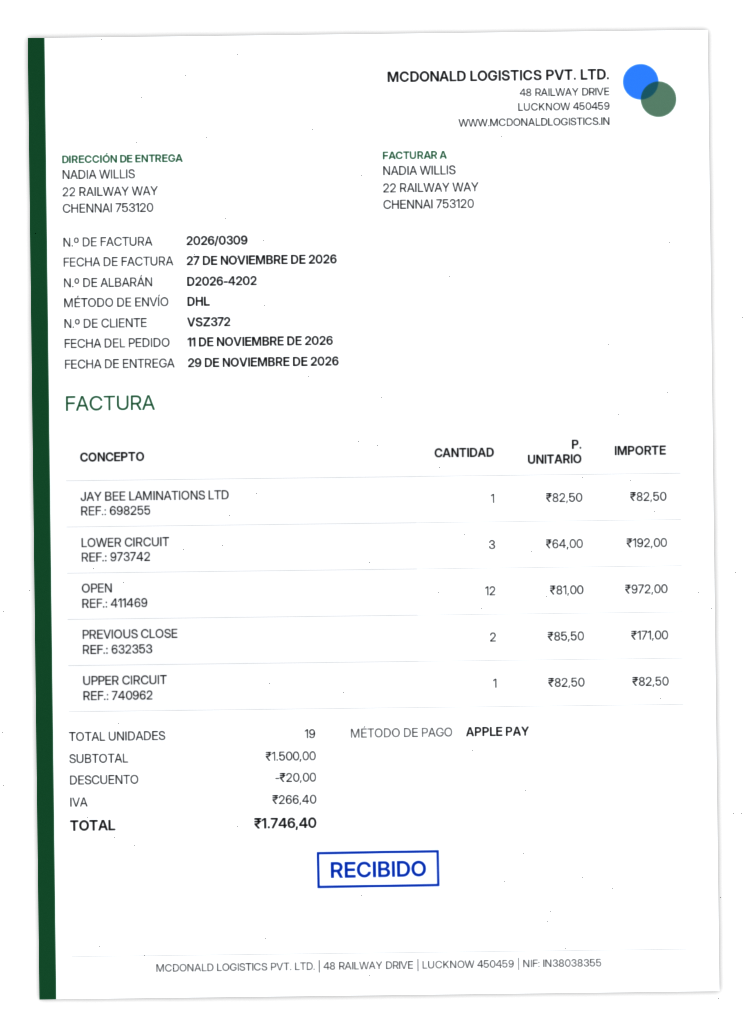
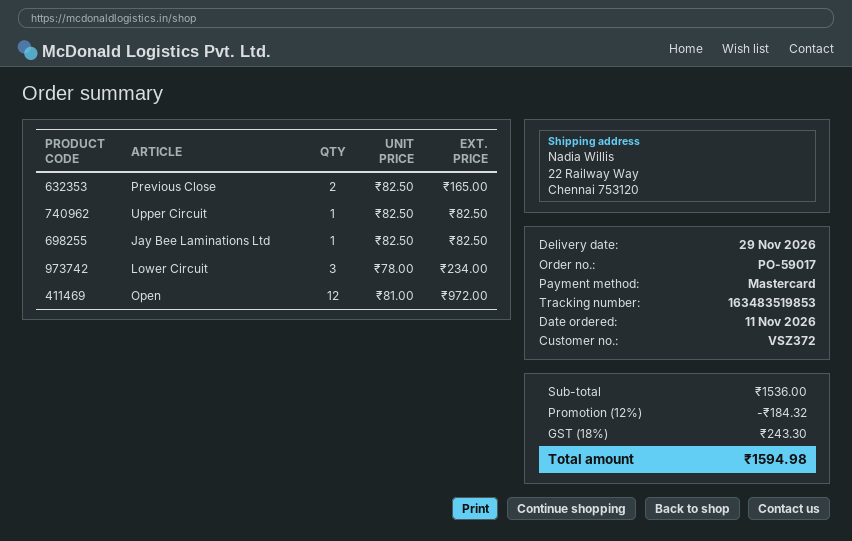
payment method: Apple Pay -> Mastercard
LOWER CIRCUIT: 3 x 64.00 = 192.00 -> 3 x 78.00 = 234.00
PREVIOUS CLOSE: 2 x 85.50 = 171.00 -> 2 x 82.50 = 165.00
subtotal: 1500.00 -> 1536.00
discount: 20.00 -> 184.32
tax: 266.40 -> 243.30
total: 1746.40 -> 1594.98

